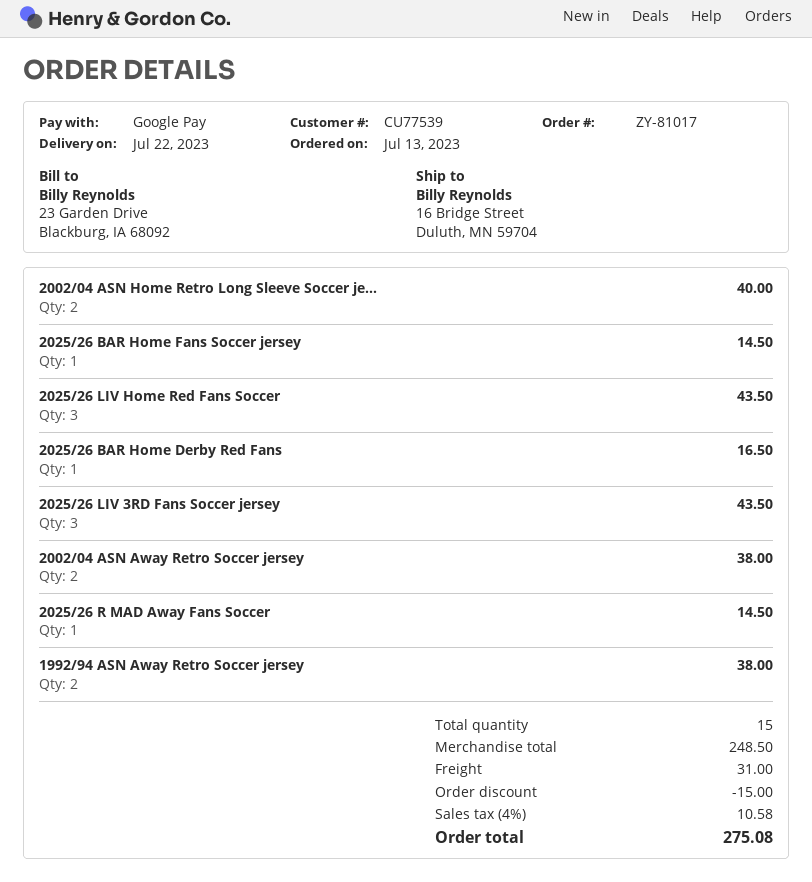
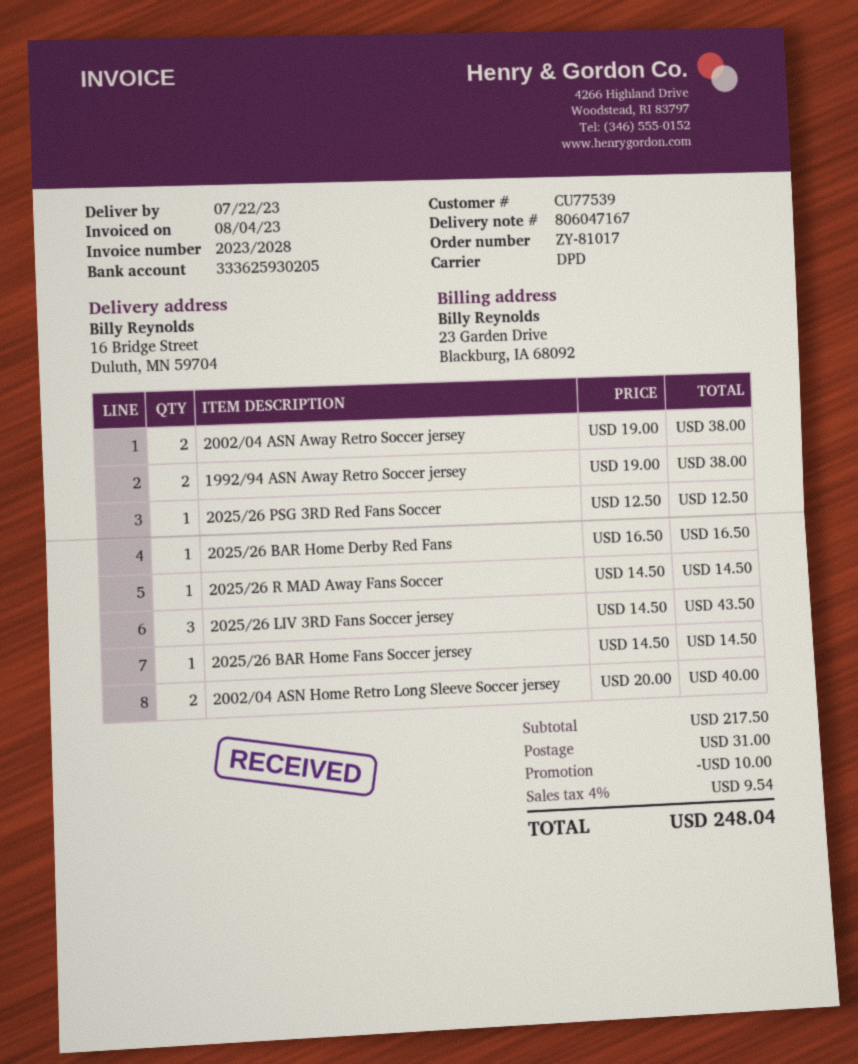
2025/26 LIV Home Red Fans Soccer: 3 for 43.50 -> none
2025/26 PSG 3RD Red Fans Soccer: none -> 1 for 12.50
subtotal: 248.50 -> 217.50
discount: 15.00 -> 10.00
tax: 4% = 10.58 -> 4% = 9.54
total: 275.08 -> 248.04

